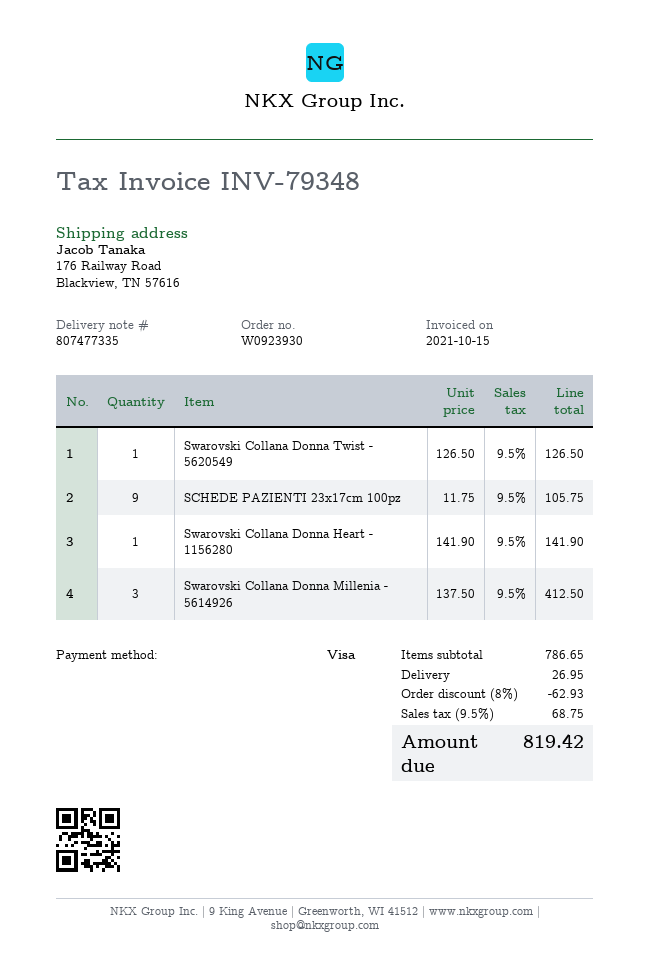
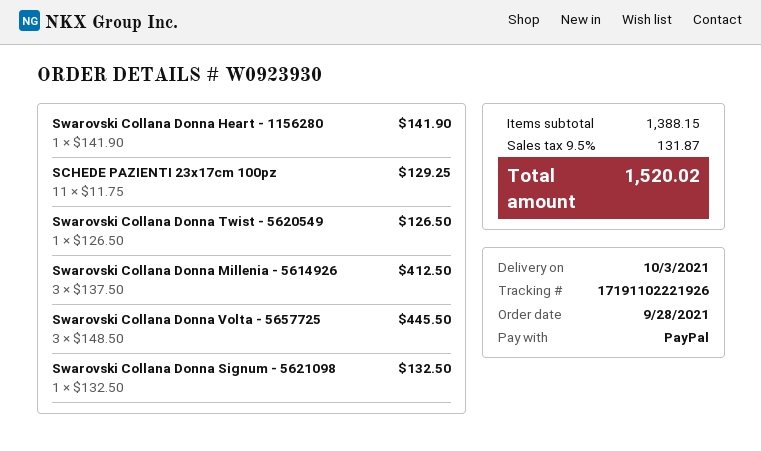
payment method: Visa -> PayPal
SCHEDE PAZIENTI 23x17cm 100pz: 9 x 11.75 = 105.75 -> 11 x 11.75 = 129.25
Swarovski Collana Donna Volta - 5657725: none -> 3 x 148.50 = 445.50
Swarovski Collana Donna Signum - 5621098: none -> 1 x 132.50 = 132.50
subtotal: 786.65 -> 1388.15
discount: 8% = 62.93 -> none
shipping: 26.95 -> none
tax: 9.5% = 68.75 -> 9.5% = 131.87
total: 819.42 -> 1520.02

